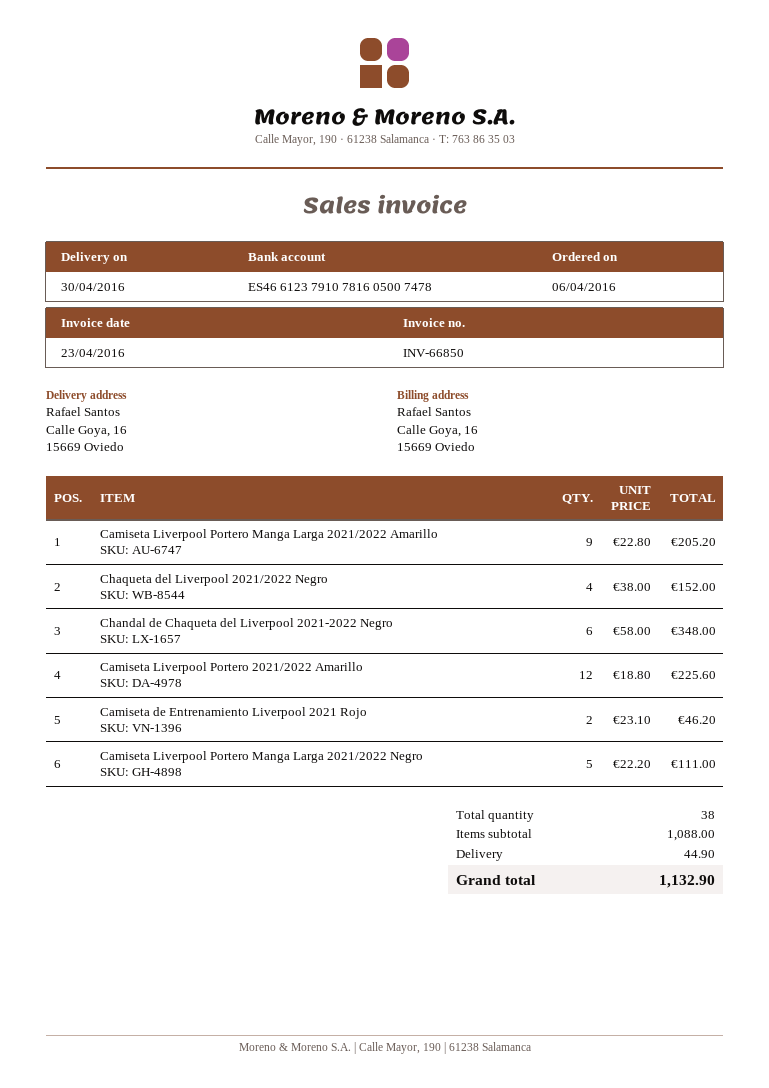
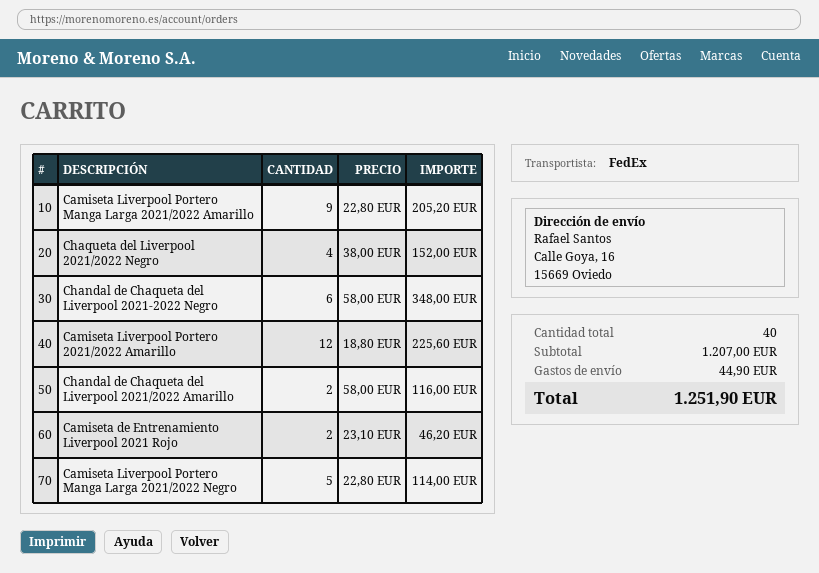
Camiseta Liverpool Portero Manga Larga 2021/2022 Negro: 5 x 22.20 = 111.00 -> 5 x 22.80 = 114.00
Chandal de Chaqueta del Liverpool 2021/2022 Amarillo: none -> 2 x 58.00 = 116.00
total quantity: 38 -> 40
subtotal: 1088.00 -> 1207.00
total: 1132.90 -> 1251.90

